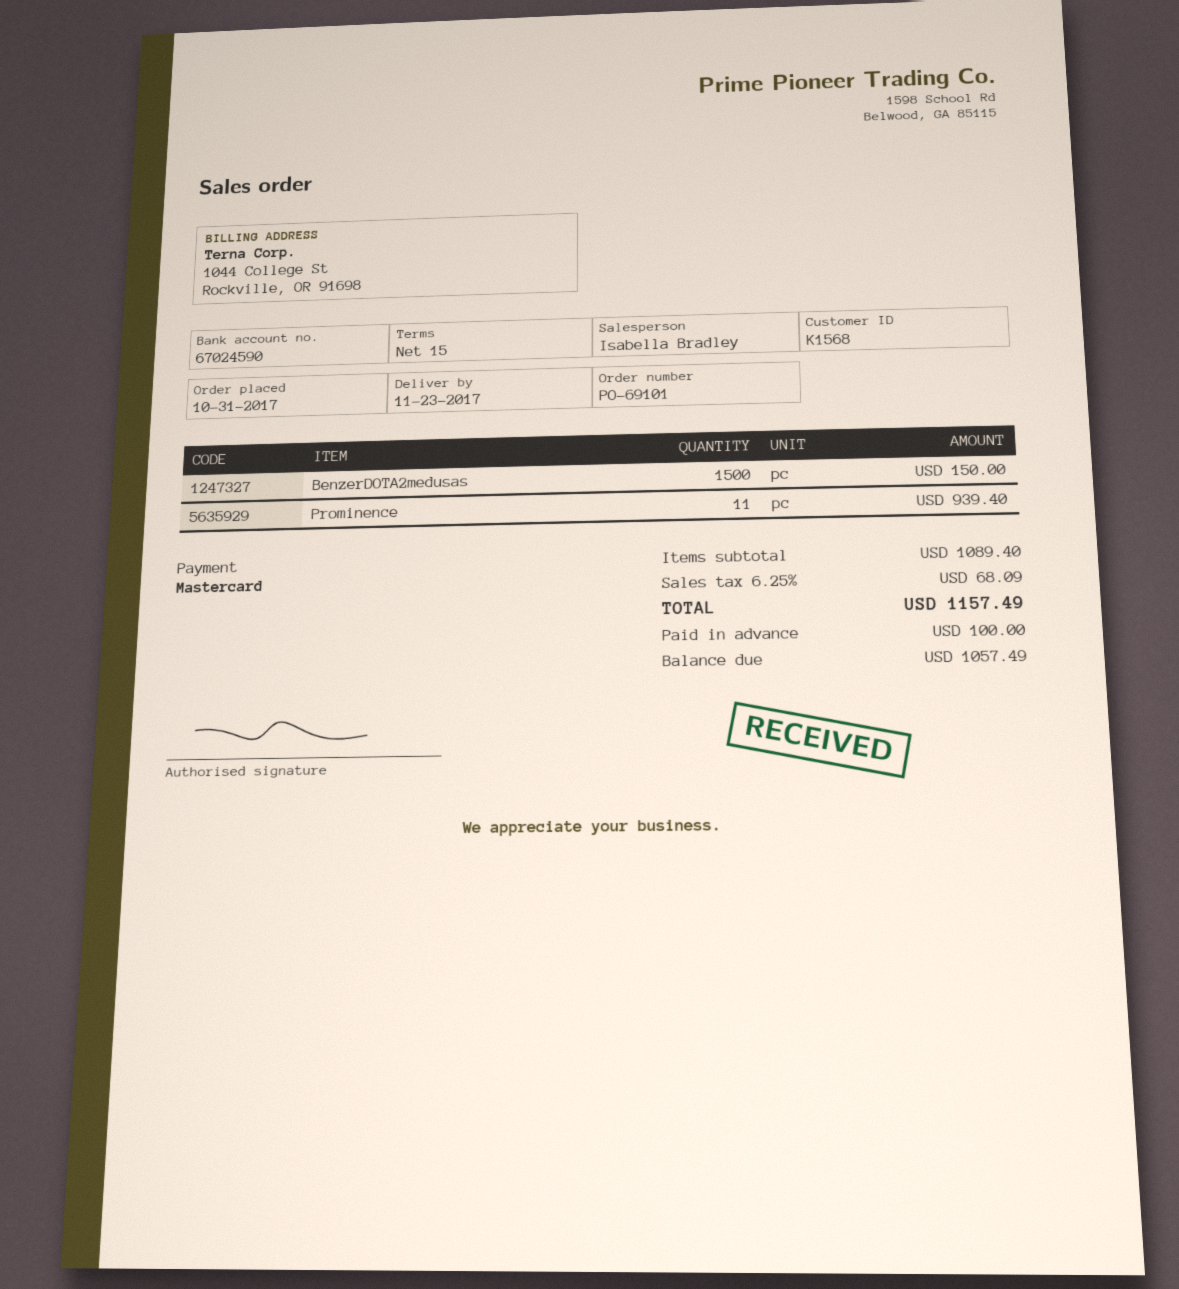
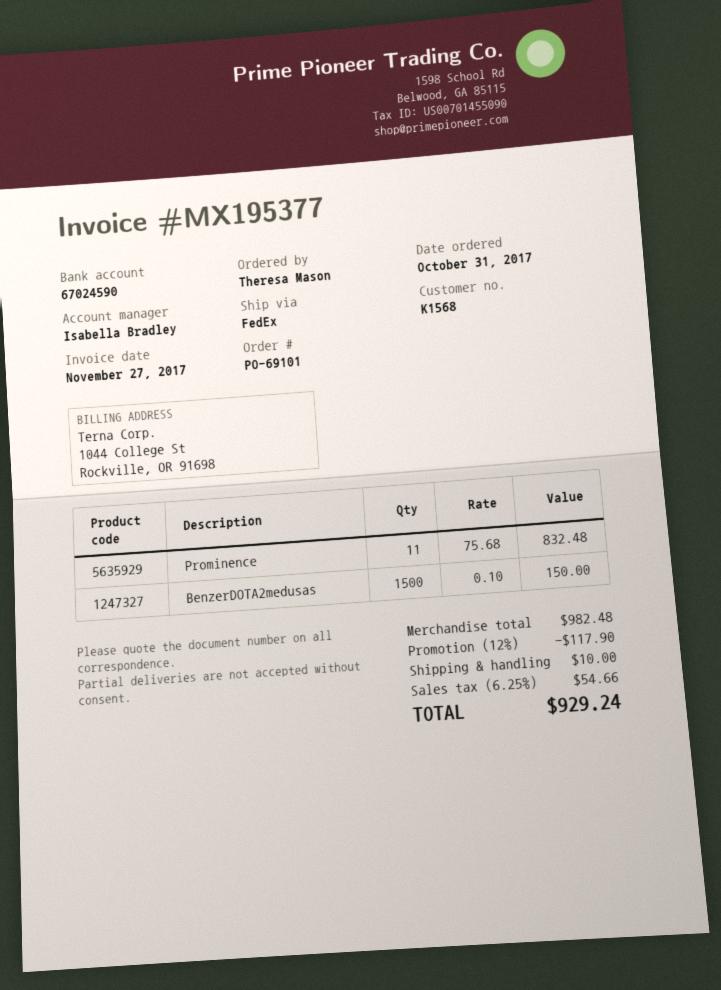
Prominence: 11 for 939.40 -> 11 for 832.48
subtotal: 1089.40 -> 982.48
discount: none -> 12% = 117.90
shipping: none -> 10.00
tax: 6.25% = 68.09 -> 6.25% = 54.66
total: 1157.49 -> 929.24

